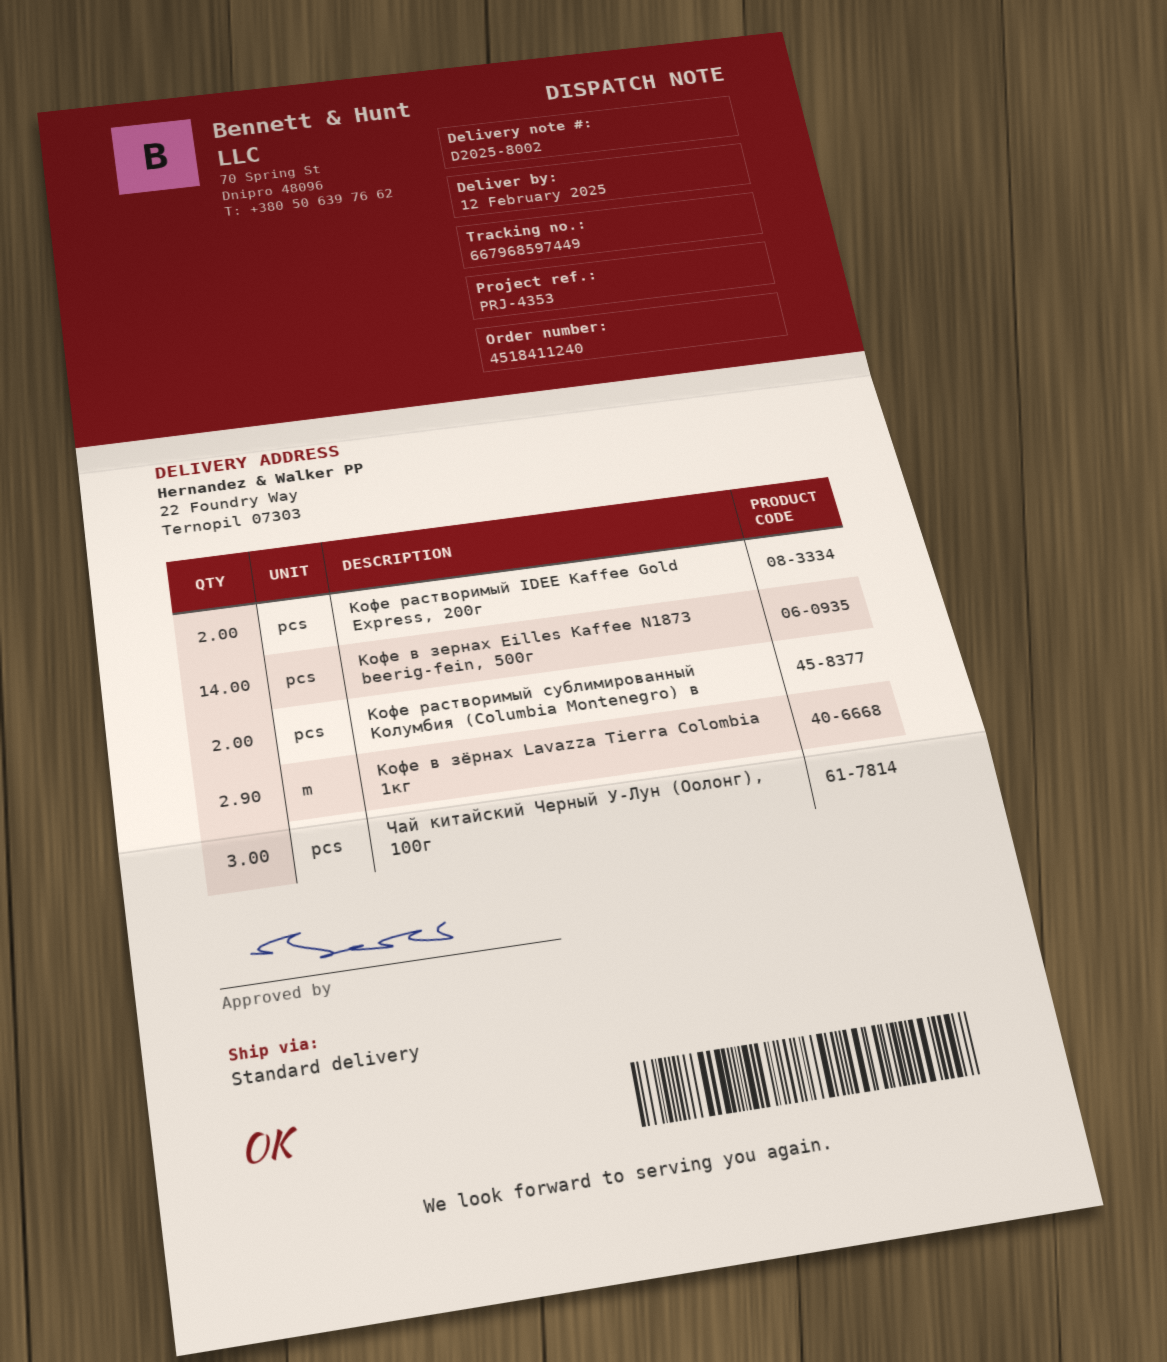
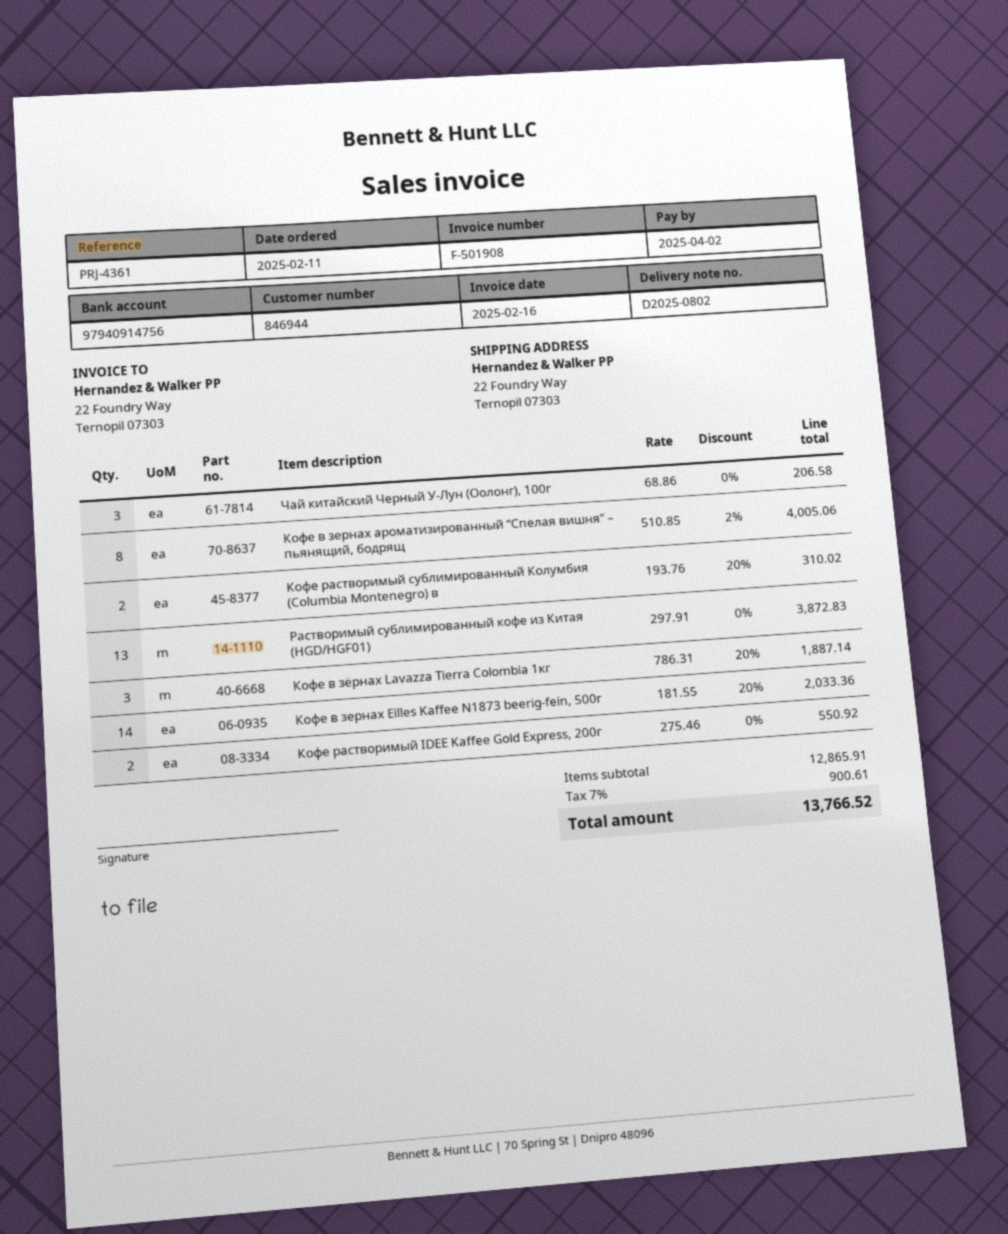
delivery note number: D2025-8002 -> D2025-0802
reference: PRJ-4353 -> PRJ-4361
Кофе в зёрнах Lavazza Tierra Colombia 1кг: 2.9 -> 3
Кофе в зернах ароматизированный “Спелая вишня” – пьянящий, бодрящ: none -> 8
Растворимый сублимированный кофе из Китая (HGD/HGF01): none -> 13

